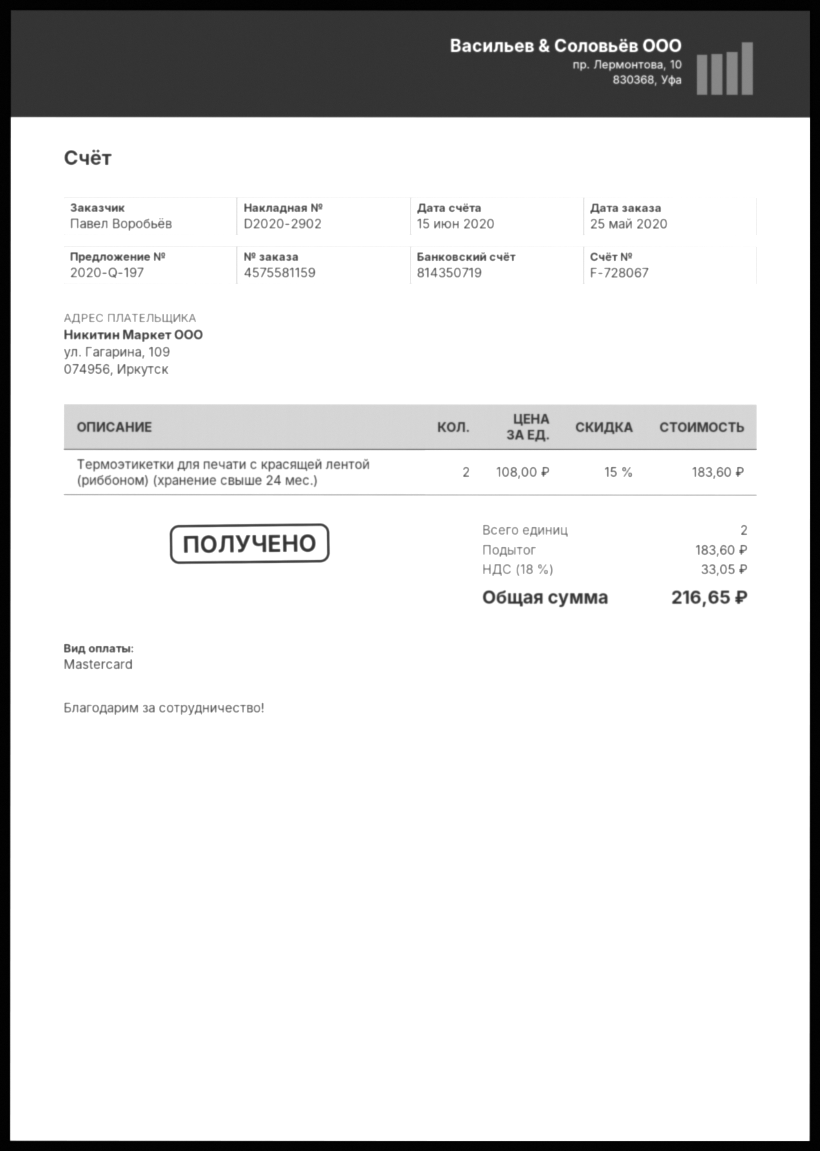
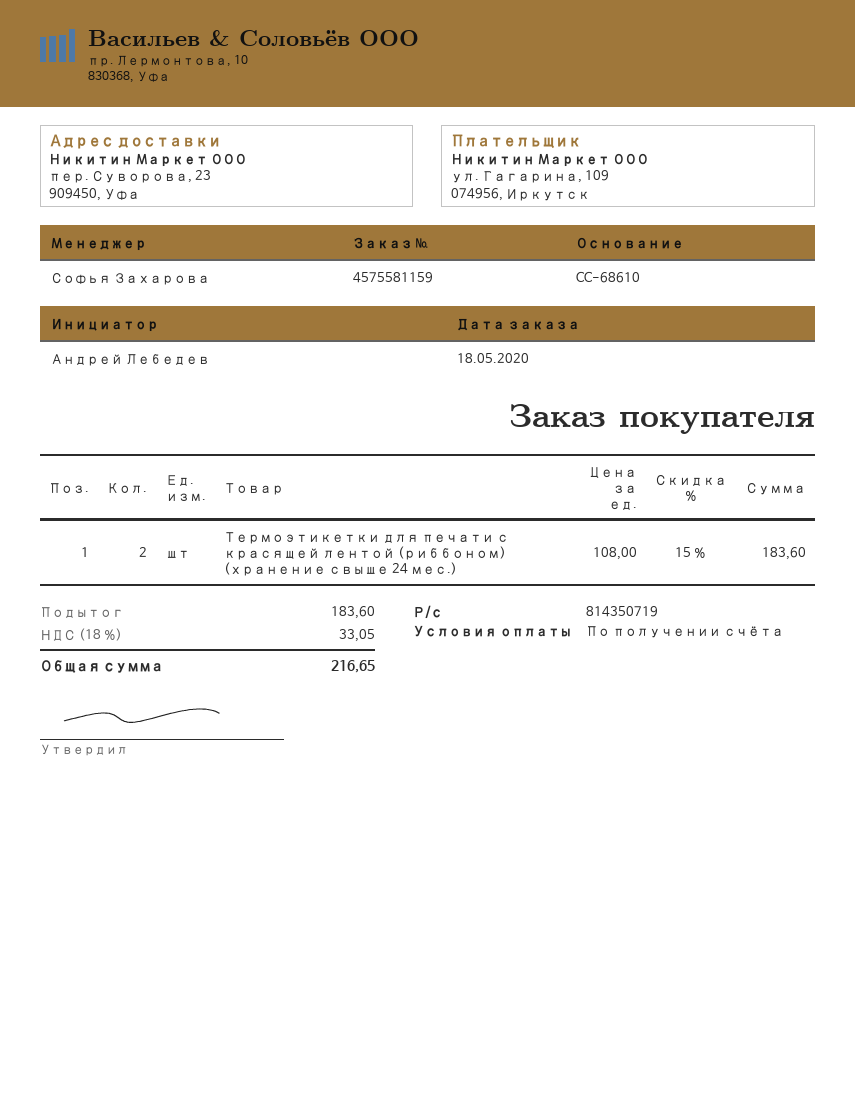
order date: 2020-05-25 -> 2020-05-18
ordered by: Павел Воробьёв -> Андрей Лебедев

